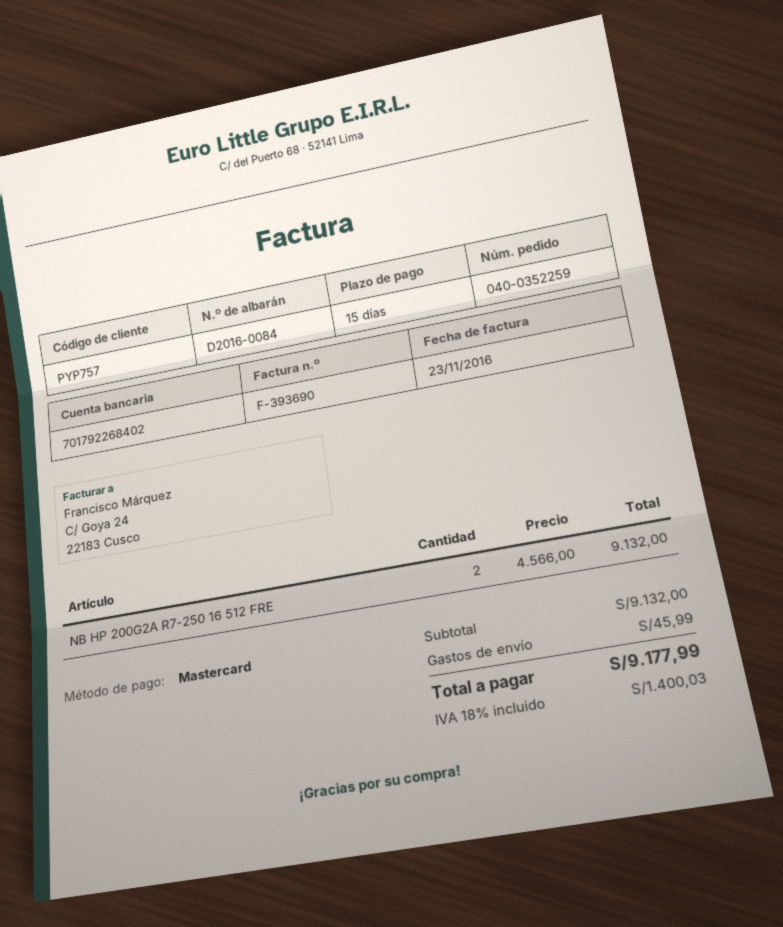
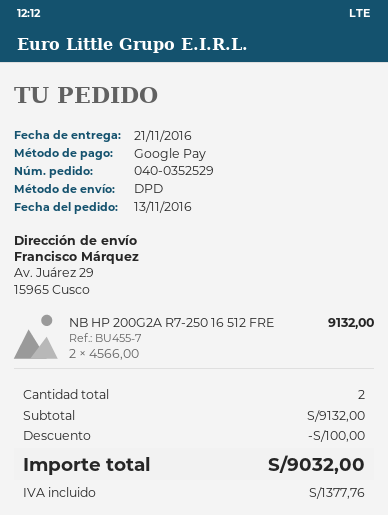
order number: 040-0352259 -> 040-0352529
payment method: Mastercard -> Google Pay
discount: none -> 100.00
shipping: 45.99 -> none
tax: 1400.03 -> 1377.76
total: 9177.99 -> 9032.00

